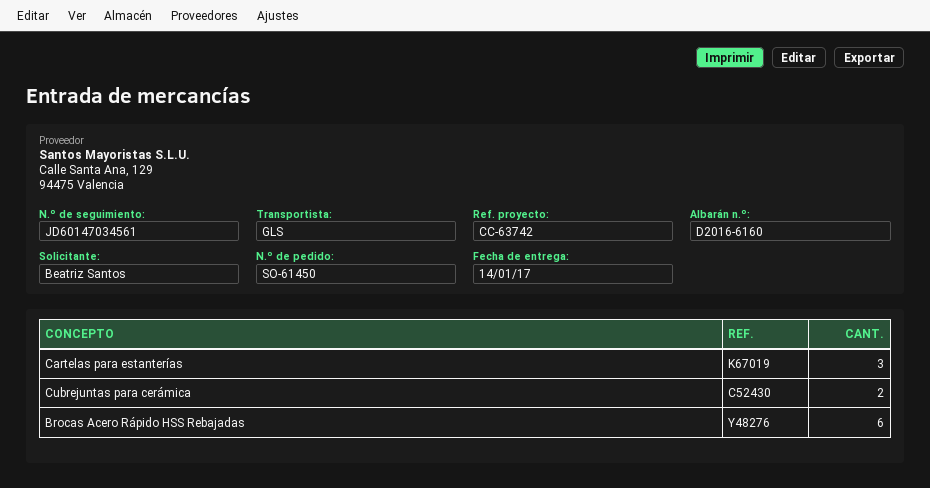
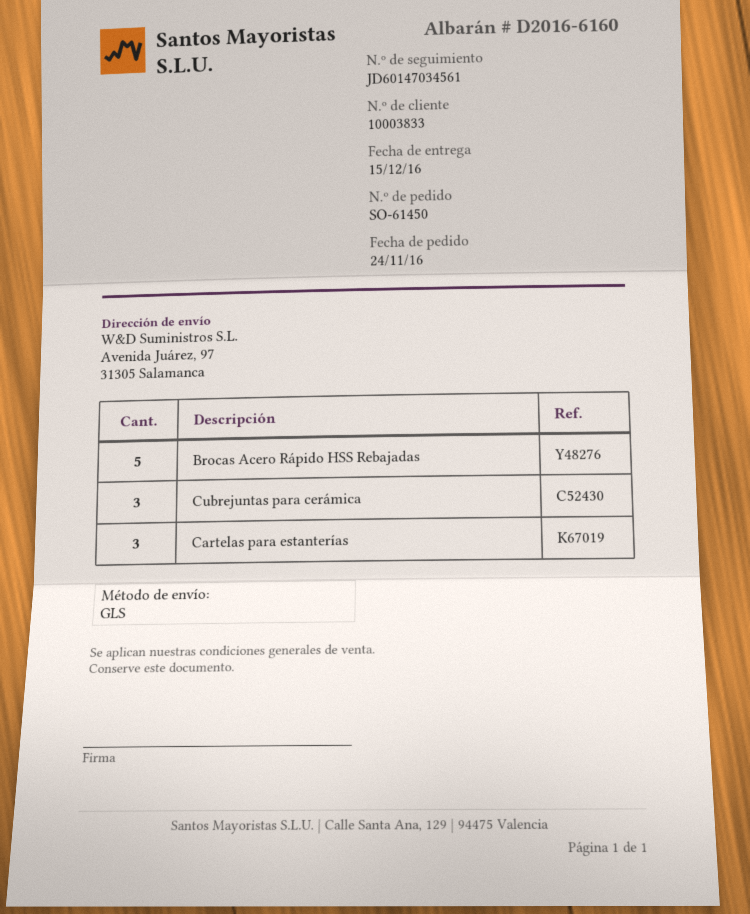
delivery date: 2017-01-14 -> 2016-12-15
Cubrejuntas para cerámica: 2 -> 3
Brocas Acero Rápido HSS Rebajadas: 6 -> 5

